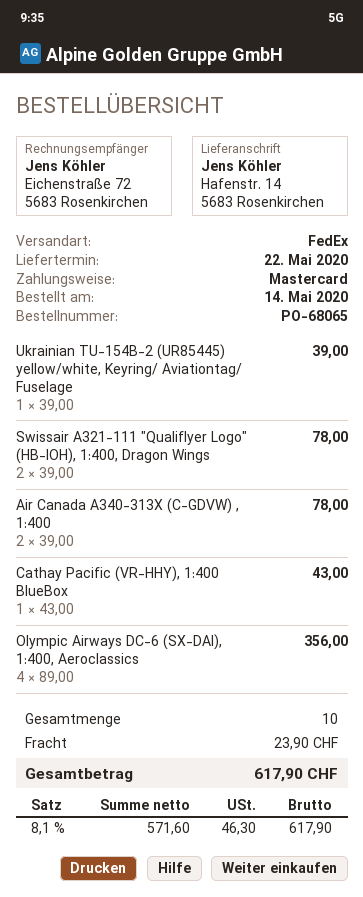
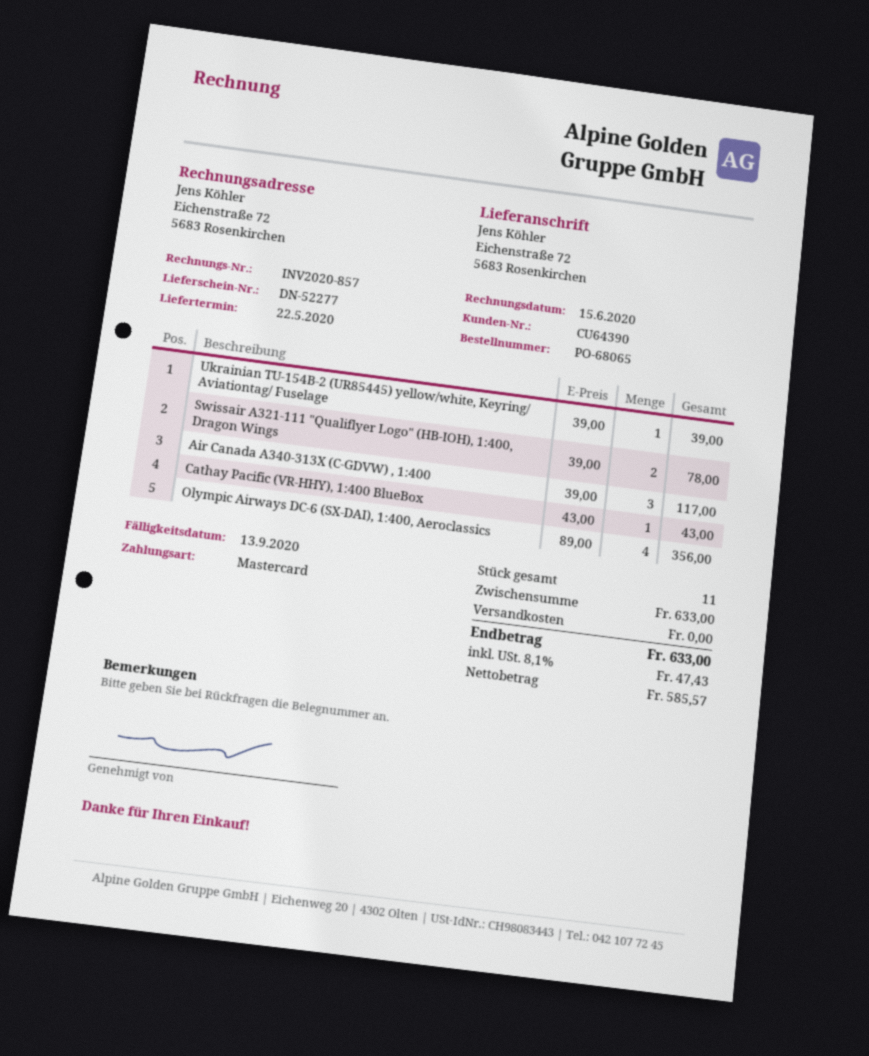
ship to: Hafenstr. 14, 5683 Rosenkirchen -> Eichenstraße 72, 5683 Rosenkirchen
Air Canada A340-313X (C-GDVW) , 1:400: 2 x 39.00 = 78.00 -> 3 x 39.00 = 117.00
total quantity: 10 -> 11
shipping: 23.90 -> 0.00
net: 571.60 -> 585.57
tax: 8.1% = 46.30 -> 8.1% = 47.43
total: 617.90 -> 633.00

